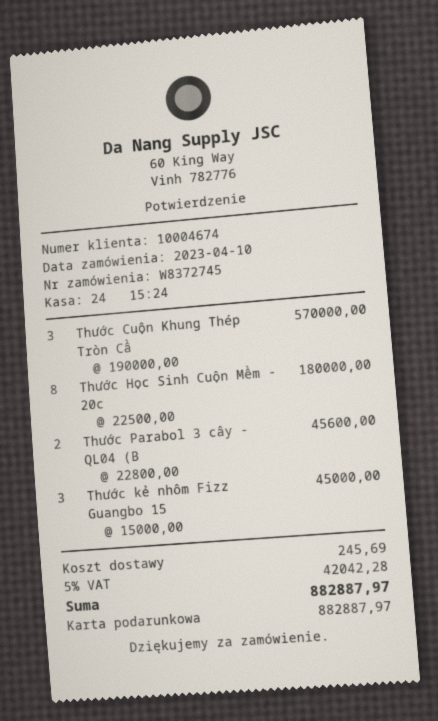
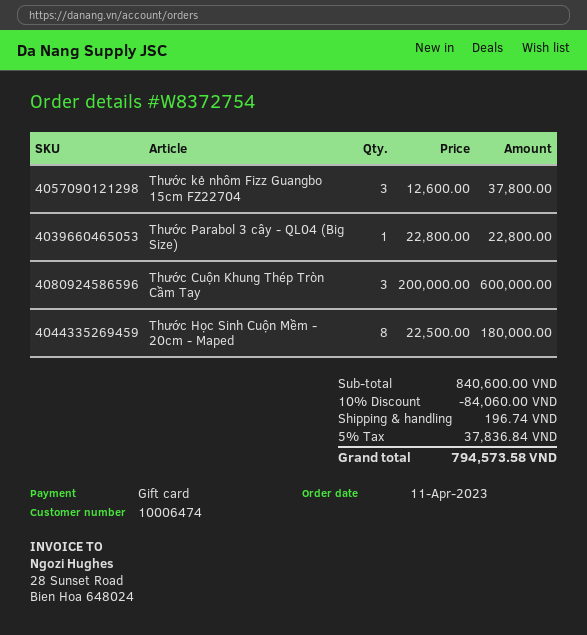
order number: W8372745 -> W8372754
order date: 2023-04-10 -> 2023-04-11
customer number: 10004674 -> 10006474
Thước Cuộn Khung Thép Tròn Cầ: 3 x 190000.00 = 570000.00 -> 3 x 200000.00 = 600000.00
Thước Parabol 3 cây - QL04 (B: 2 x 22800.00 = 45600.00 -> 1 x 22800.00 = 22800.00
Thước kẻ nhôm Fizz Guangbo 15: 3 x 15000.00 = 45000.00 -> 3 x 12600.00 = 37800.00
discount: none -> 10% = 84060.00
shipping: 245.69 -> 196.74
tax: 5% = 42042.28 -> 5% = 37836.84
total: 882887.97 -> 794573.58

